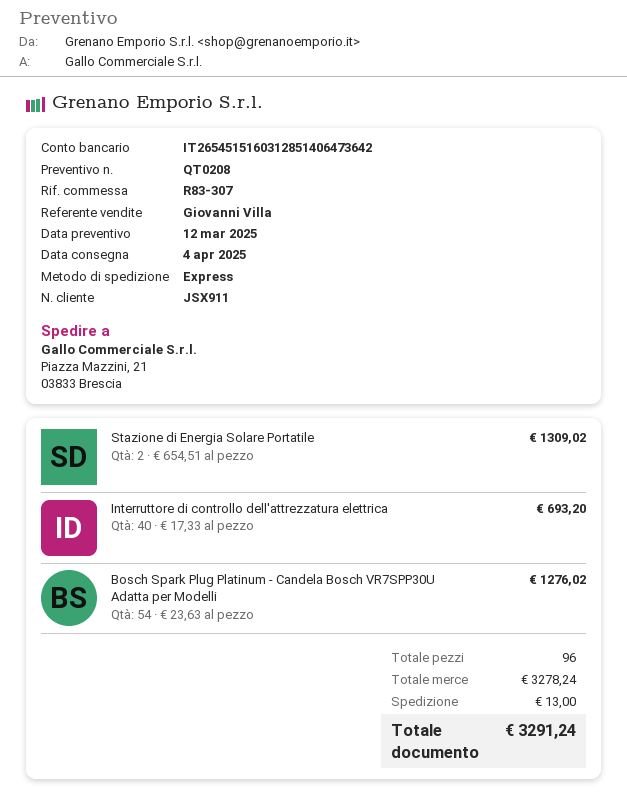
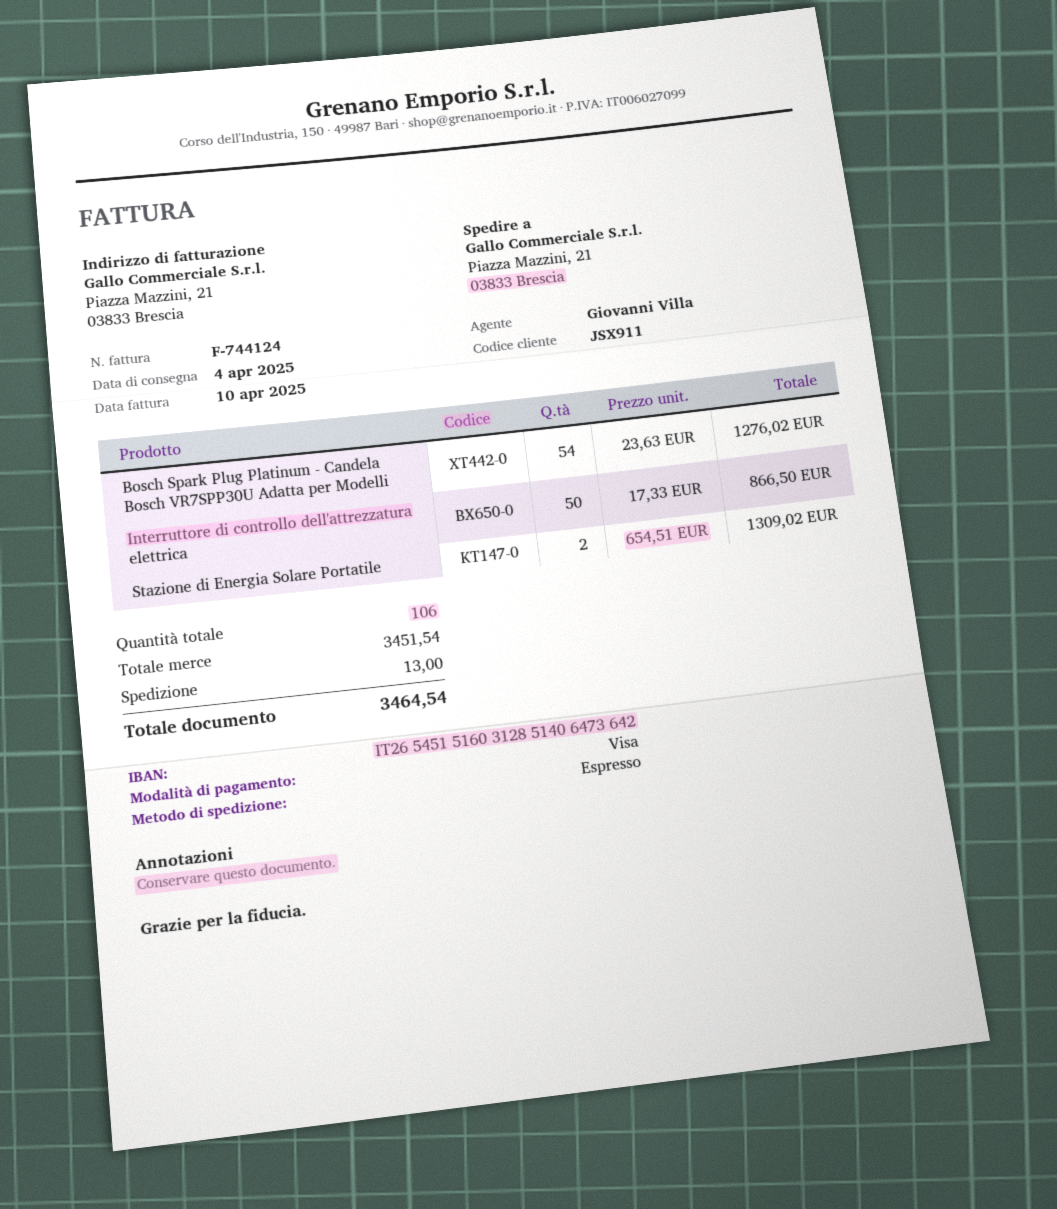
Interruttore di controllo dell'attrezzatura elettrica: 40 x 17.33 = 693.20 -> 50 x 17.33 = 866.50
total quantity: 96 -> 106
subtotal: 3278.24 -> 3451.54
total: 3291.24 -> 3464.54

